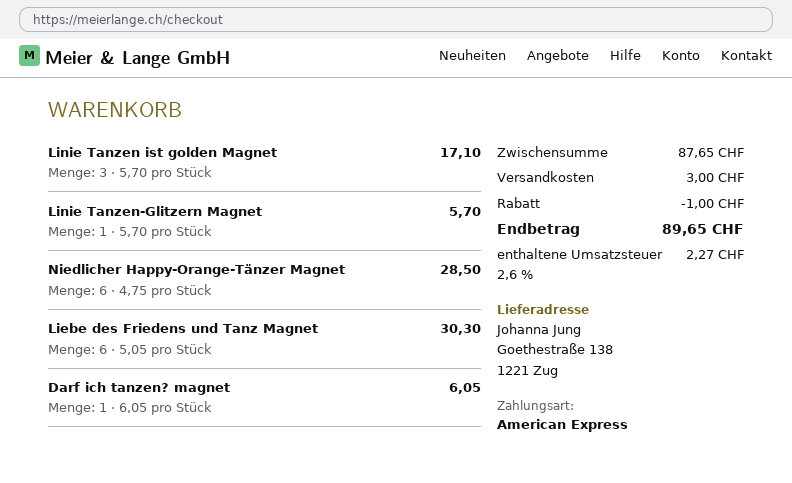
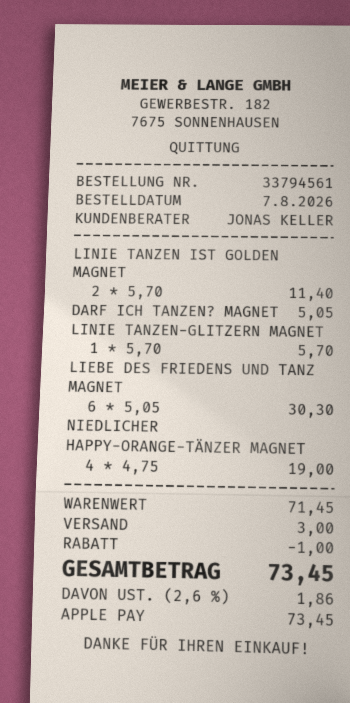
payment method: American Express -> Apple Pay
Linie Tanzen ist golden Magnet: 3 x 5.70 = 17.10 -> 2 x 5.70 = 11.40
Niedlicher Happy-Orange-Tänzer Magnet: 6 x 4.75 = 28.50 -> 4 x 4.75 = 19.00
Darf ich tanzen? magnet: 1 x 6.05 = 6.05 -> 1 x 5.05 = 5.05
subtotal: 87.65 -> 71.45
tax: 2.6% = 2.27 -> 2.6% = 1.86
total: 89.65 -> 73.45

